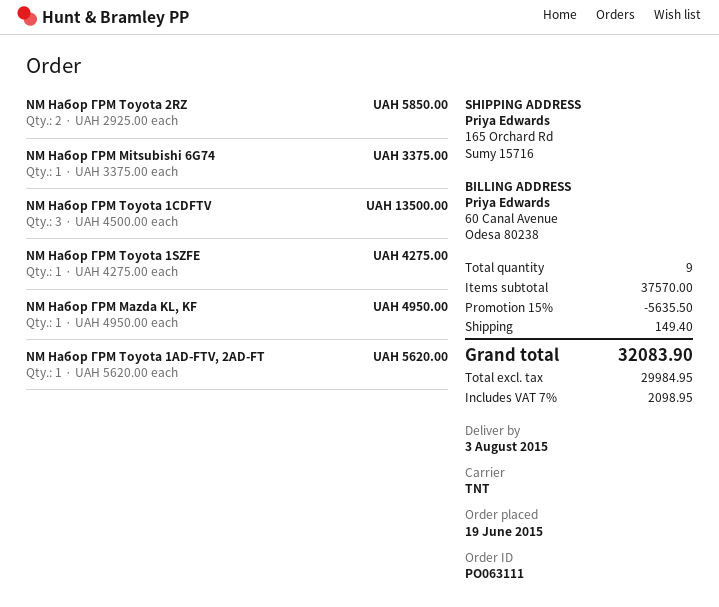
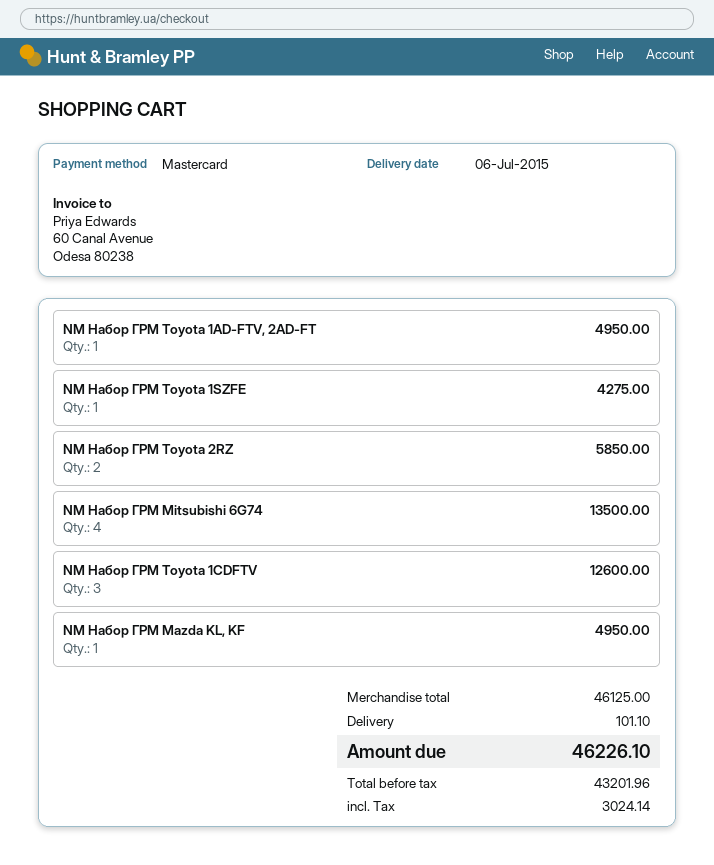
delivery date: 2015-08-03 -> 2015-07-06
NM Набор ГРМ Mitsubishi 6G74: 1 for 3375.00 -> 4 for 13500.00
NM Набор ГРМ Toyota 1CDFTV: 3 for 13500.00 -> 3 for 12600.00
NM Набор ГРМ Toyota 1AD-FTV, 2AD-FT: 1 for 5620.00 -> 1 for 4950.00
subtotal: 37570.00 -> 46125.00
discount: 15% = 5635.50 -> none
shipping: 149.40 -> 101.10
net: 29984.95 -> 43201.96
tax: 2098.95 -> 3024.14
total: 32083.90 -> 46226.10

